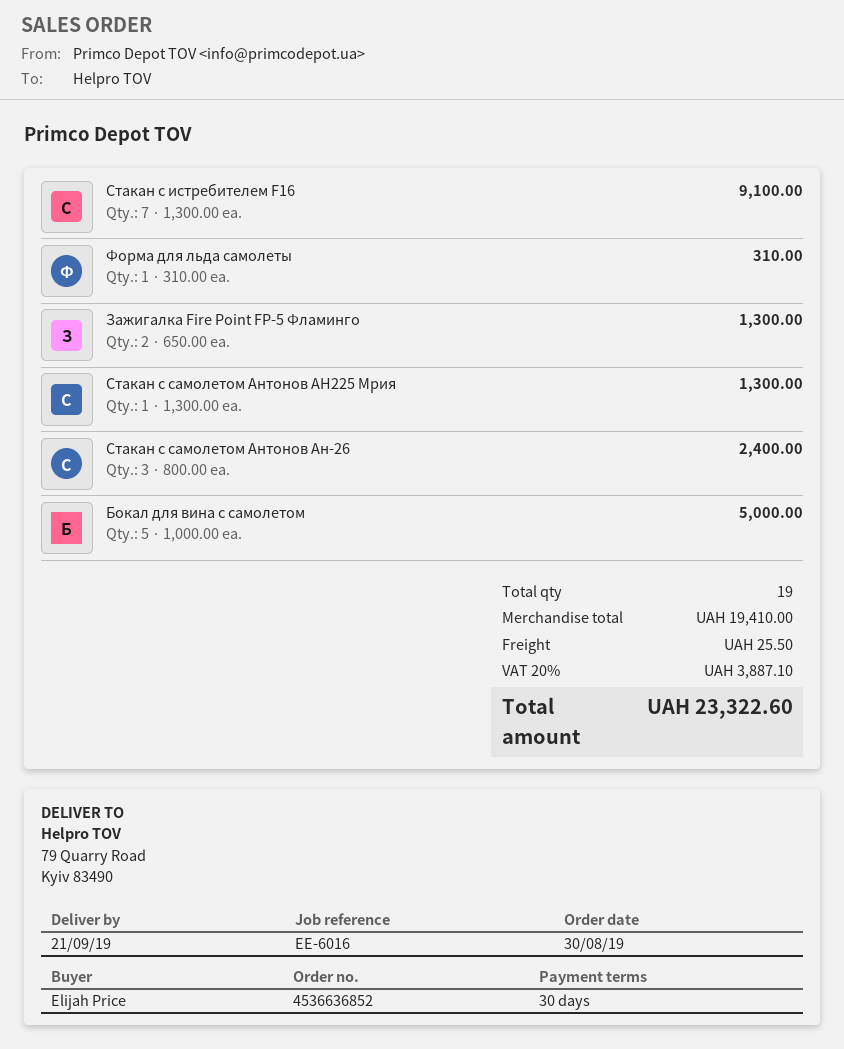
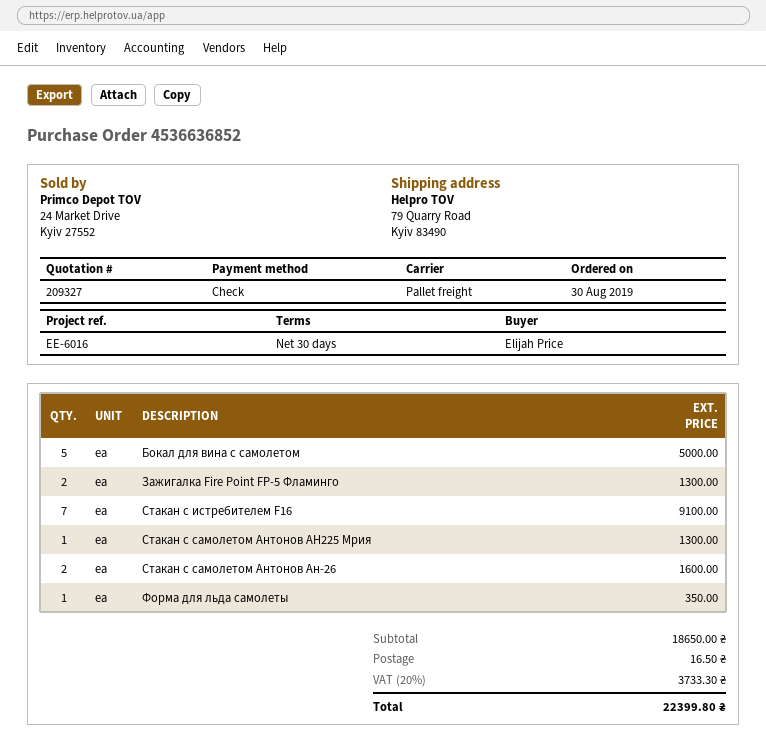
Форма для льда самолеты: 1 for 310.00 -> 1 for 350.00
Стакан с самолетом Антонов Ан-26: 3 for 2400.00 -> 2 for 1600.00
subtotal: 19410.00 -> 18650.00
shipping: 25.50 -> 16.50
tax: 20% = 3887.10 -> 20% = 3733.30
total: 23322.60 -> 22399.80

